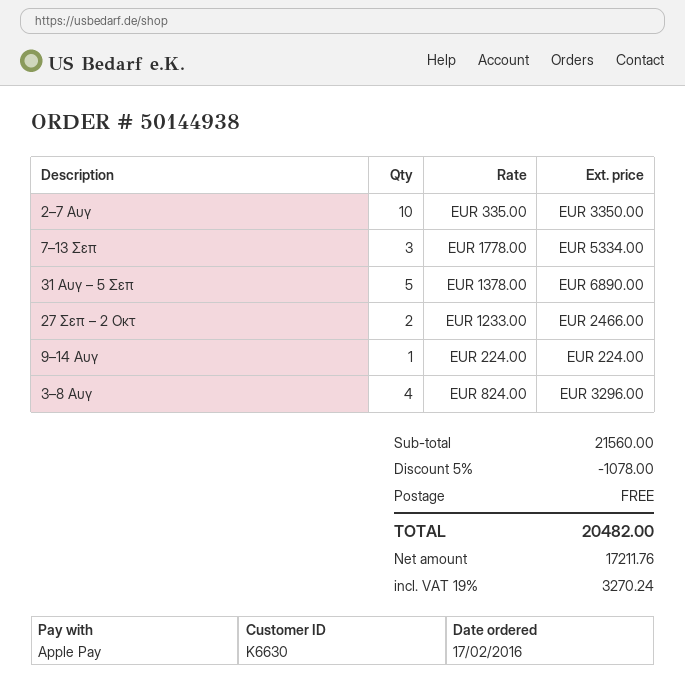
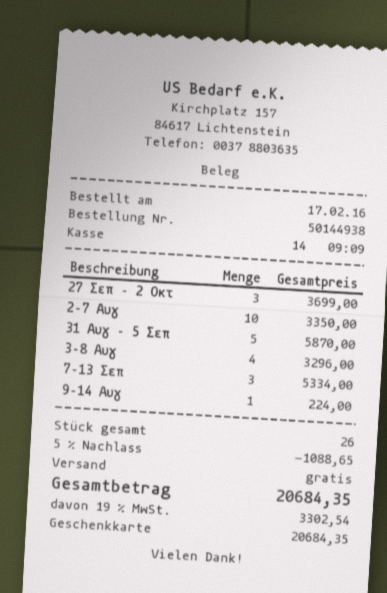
payment method: Apple Pay -> gift card
31 Αυγ – 5 Σεπ: 5 for 6890.00 -> 5 for 5870.00
27 Σεπ – 2 Οκτ: 2 for 2466.00 -> 3 for 3699.00
discount: 5% = 1078.00 -> 5% = 1088.65
tax: 19% = 3270.24 -> 19% = 3302.54
total: 20482.00 -> 20684.35

